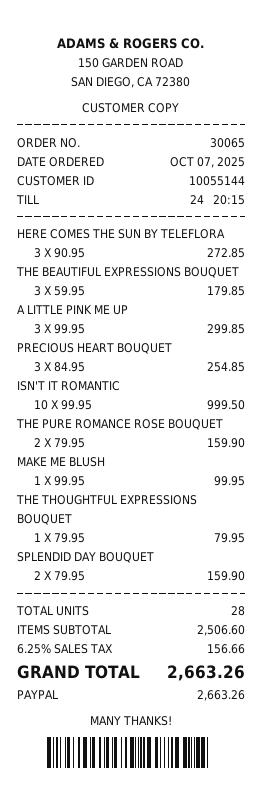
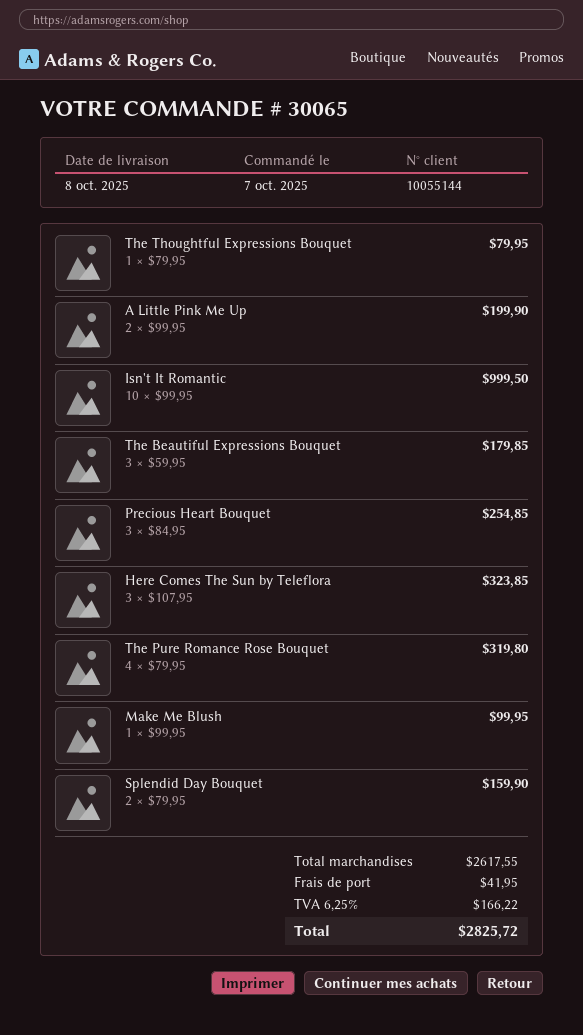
HERE COMES THE SUN BY TELEFLORA: 3 x 90.95 = 272.85 -> 3 x 107.95 = 323.85
A LITTLE PINK ME UP: 3 x 99.95 = 299.85 -> 2 x 99.95 = 199.90
THE PURE ROMANCE ROSE BOUQUET: 2 x 79.95 = 159.90 -> 4 x 79.95 = 319.80
subtotal: 2506.60 -> 2617.55
shipping: none -> 41.95
tax: 6.25% = 156.66 -> 6.25% = 166.22
total: 2663.26 -> 2825.72

